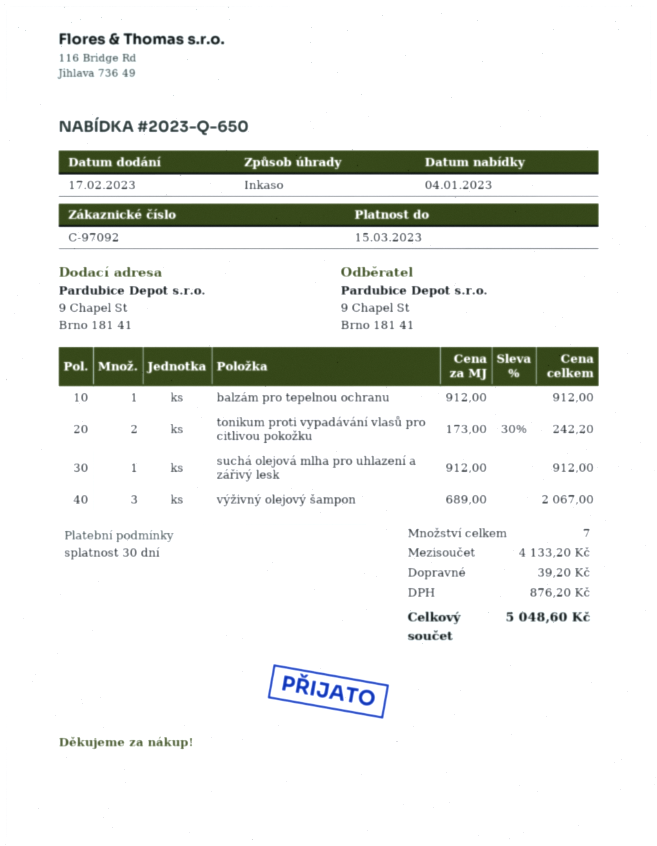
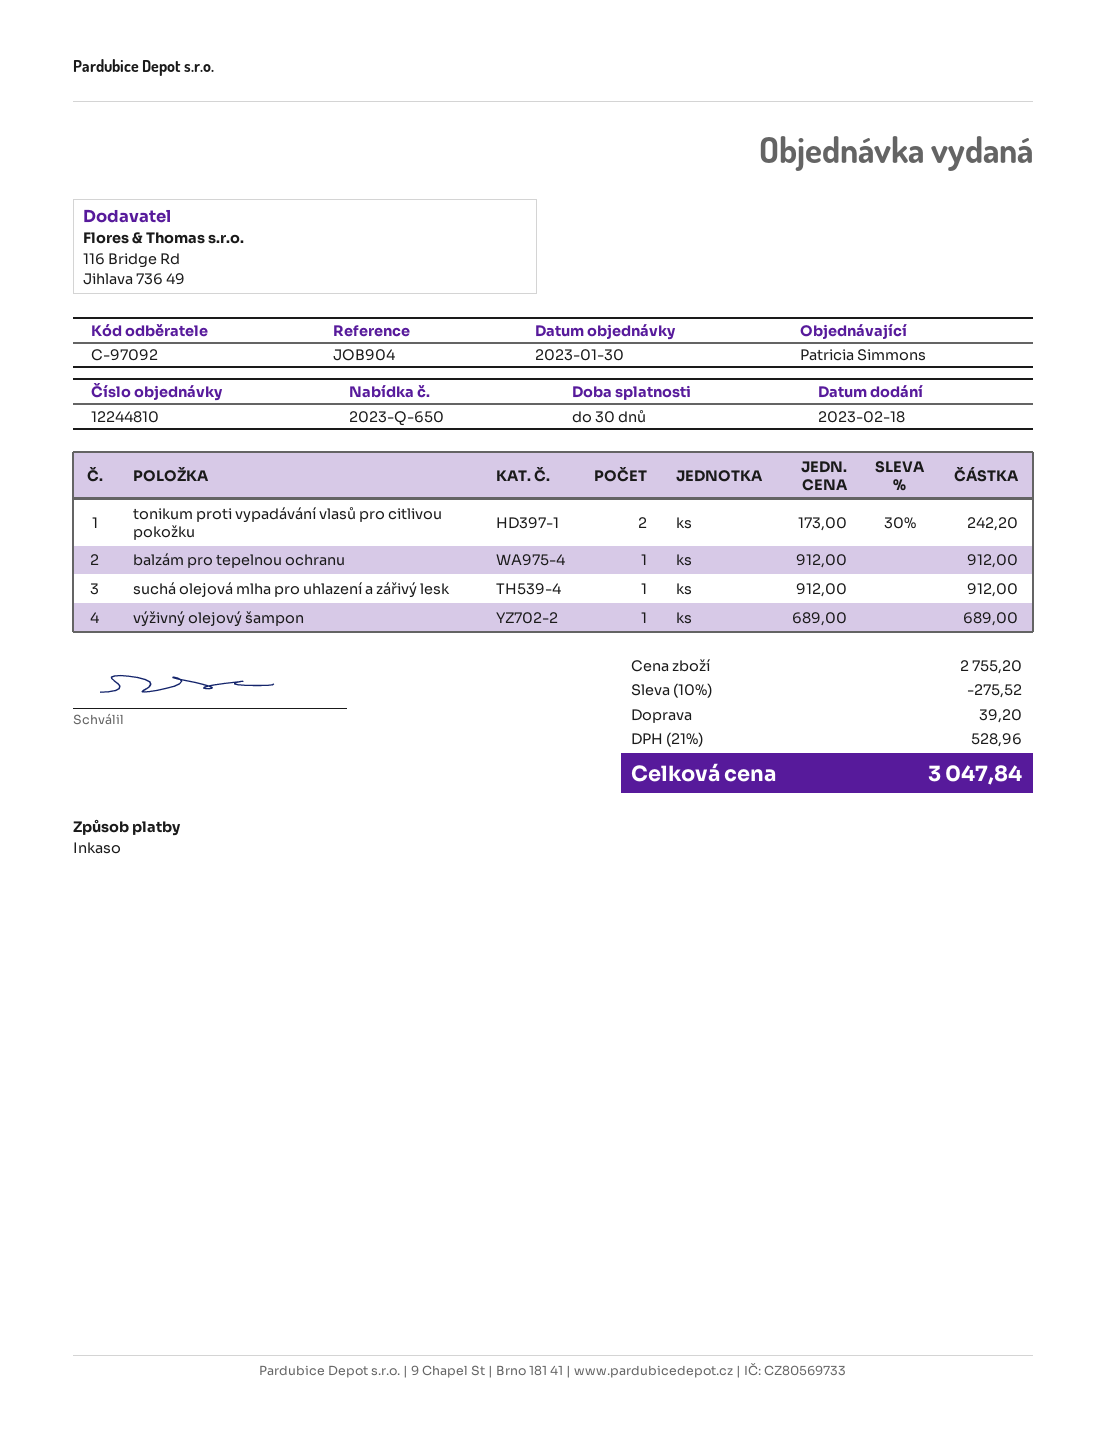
delivery date: 2023-02-17 -> 2023-02-18
výživný olejový šampon: 3 x 689.00 = 2067.00 -> 1 x 689.00 = 689.00
subtotal: 4133.20 -> 2755.20
discount: none -> 10% = 275.52
tax: 876.20 -> 528.96
total: 5048.60 -> 3047.84

